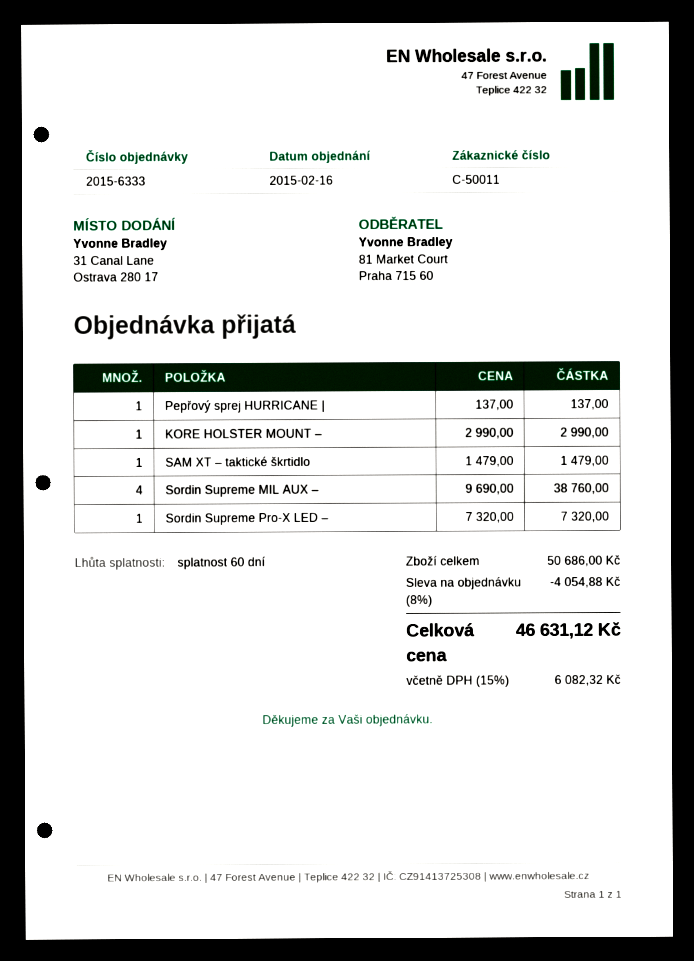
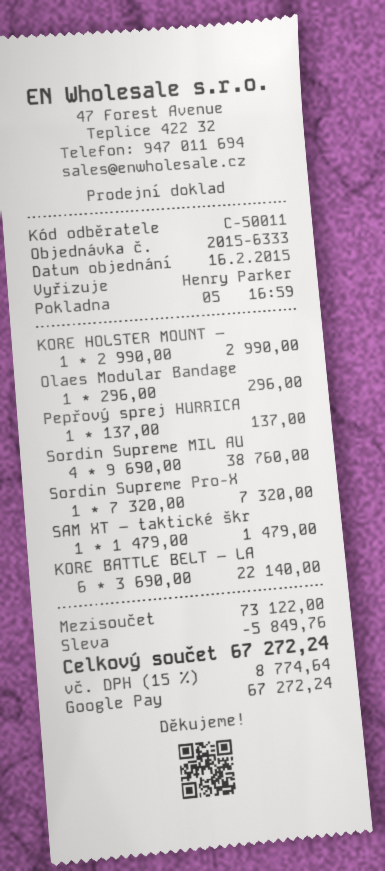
Olaes Modular Bandage: none -> 1 x 296.00 = 296.00
KORE BATTLE BELT – LA: none -> 6 x 3690.00 = 22140.00
subtotal: 50686.00 -> 73122.00
discount: 4054.88 -> 5849.76
tax: 15% = 6082.32 -> 15% = 8774.64
total: 46631.12 -> 67272.24

